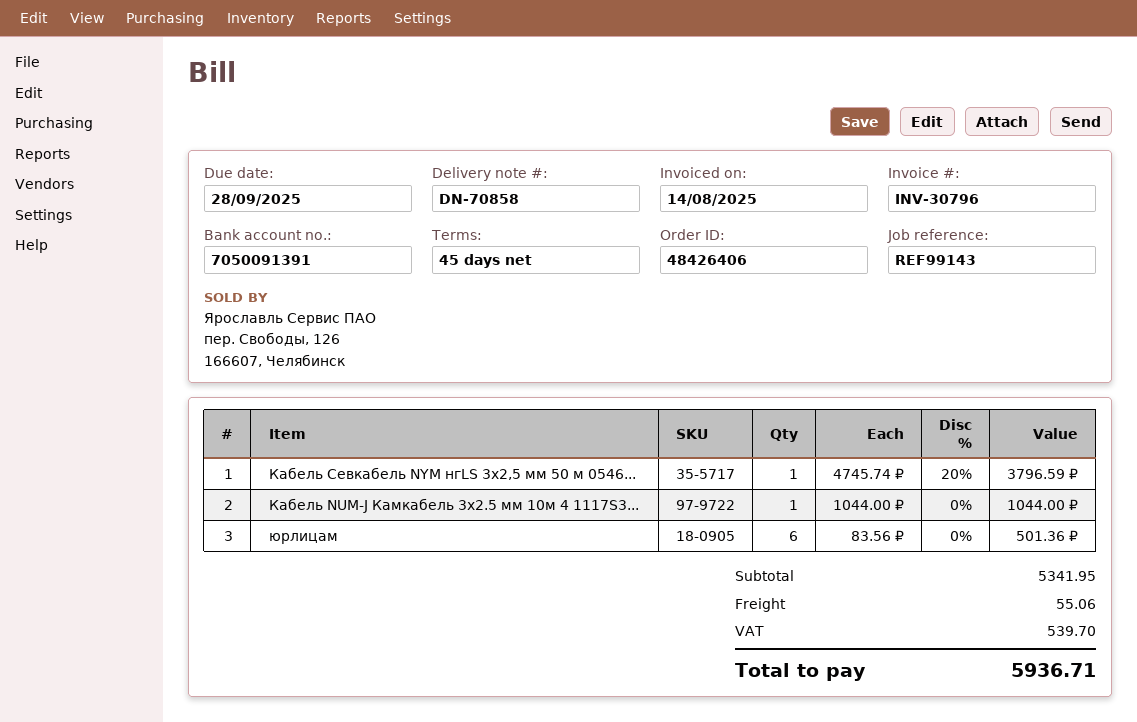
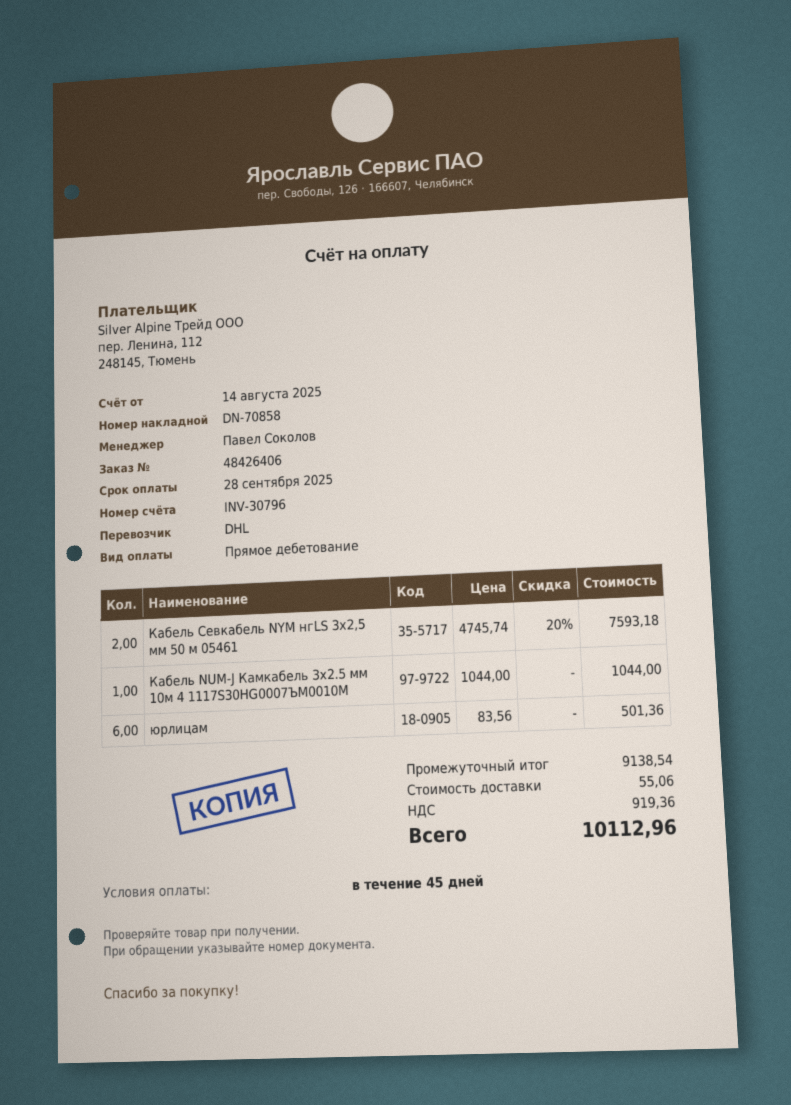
Кабель Севкабель NYM нгLS 3х2,5 мм 50 м 0546...: 1 x 4745.74 - 20% = 3796.59 -> 2 x 4745.74 - 20% = 7593.18
subtotal: 5341.95 -> 9138.54
tax: 539.70 -> 919.36
total: 5936.71 -> 10112.96

